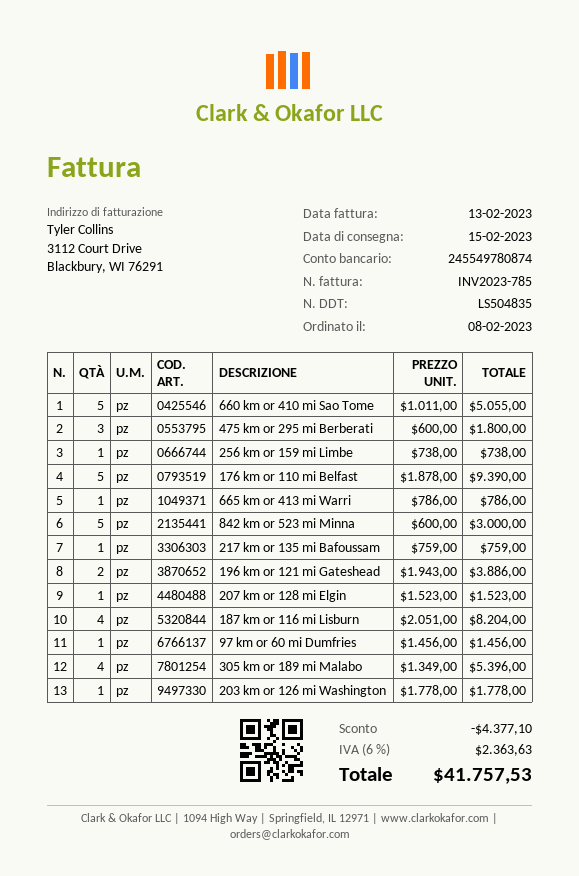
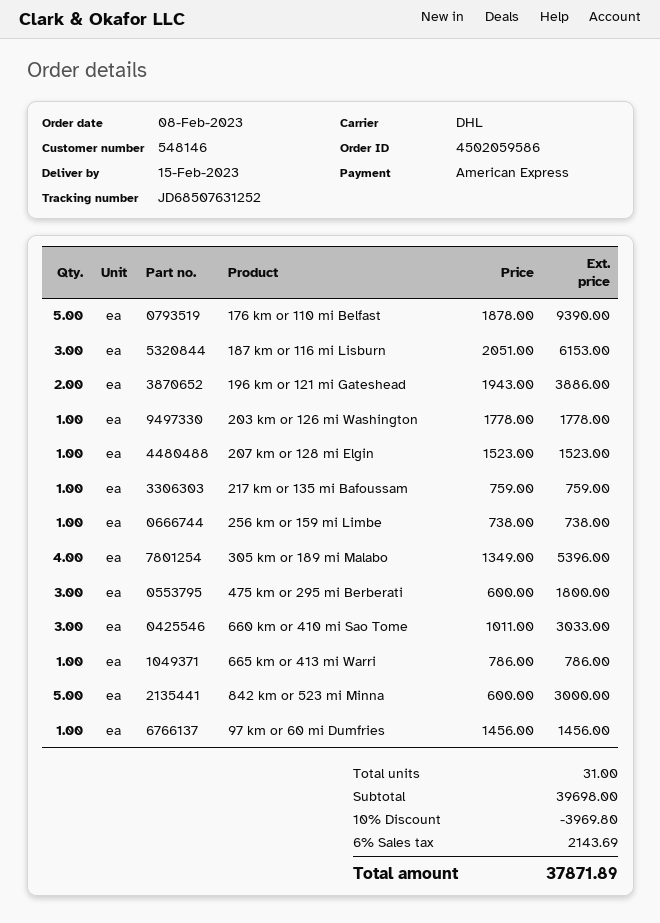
660 km or 410 mi Sao Tome: 5 x 1011.00 = 5055.00 -> 3 x 1011.00 = 3033.00
187 km or 116 mi Lisburn: 4 x 2051.00 = 8204.00 -> 3 x 2051.00 = 6153.00
discount: 4377.10 -> 3969.80
tax: 6% = 2363.63 -> 6% = 2143.69
total: 41757.53 -> 37871.89

